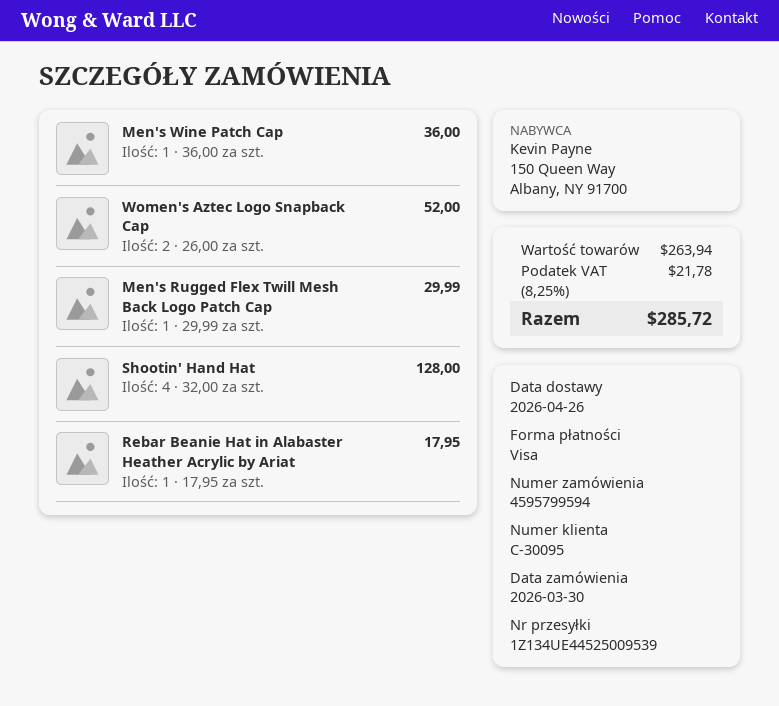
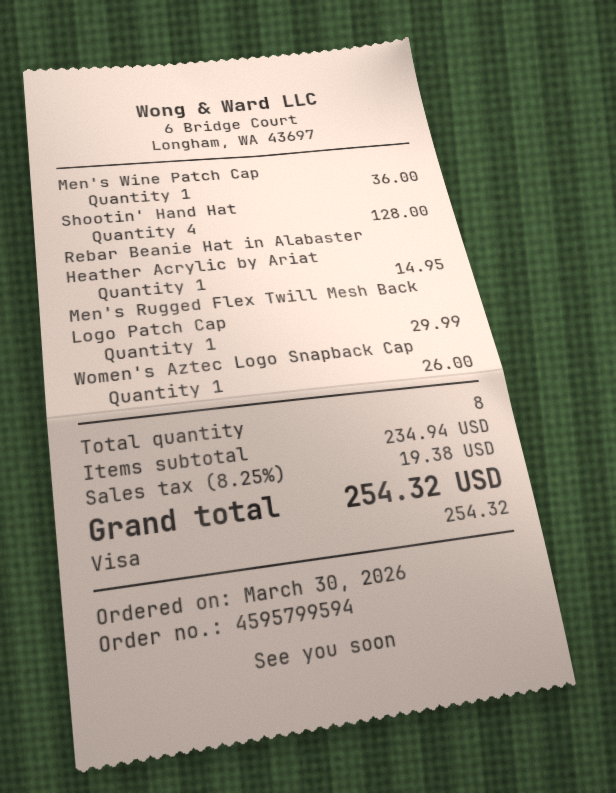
Women's Aztec Logo Snapback Cap: 2 for 52.00 -> 1 for 26.00
Rebar Beanie Hat in Alabaster Heather Acrylic by Ariat: 1 for 17.95 -> 1 for 14.95
subtotal: 263.94 -> 234.94
tax: 8.25% = 21.78 -> 8.25% = 19.38
total: 285.72 -> 254.32

